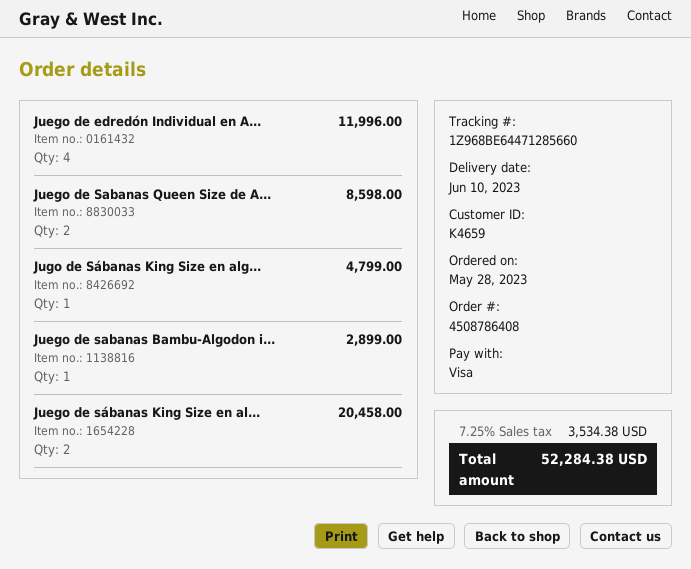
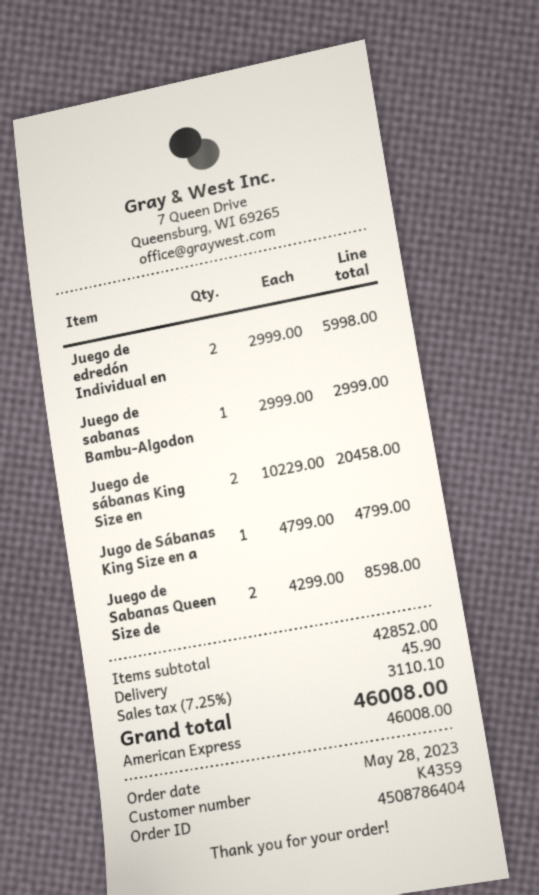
order number: 4508786408 -> 4508786404
customer number: K4659 -> K4359
payment method: Visa -> American Express
Juego de edredón Individual en A...: 4 for 11996.00 -> 2 for 5998.00
Juego de sabanas Bambu-Algodon i...: 1 for 2899.00 -> 1 for 2999.00
shipping: none -> 45.90
tax: 7.25% = 3534.38 -> 7.25% = 3110.10
total: 52284.38 -> 46008.00

